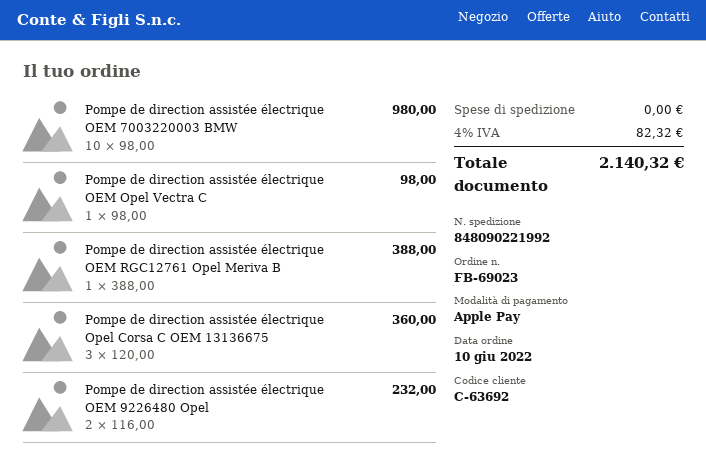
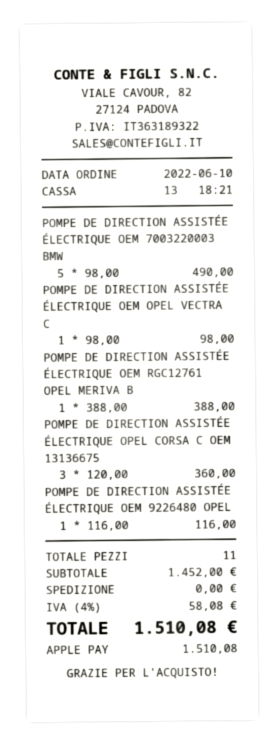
Pompe de direction assistée électrique OEM 7003220003 BMW: 10 x 98.00 = 980.00 -> 5 x 98.00 = 490.00
Pompe de direction assistée électrique OEM 9226480 Opel: 2 x 116.00 = 232.00 -> 1 x 116.00 = 116.00
tax: 4% = 82.32 -> 4% = 58.08
total: 2140.32 -> 1510.08

